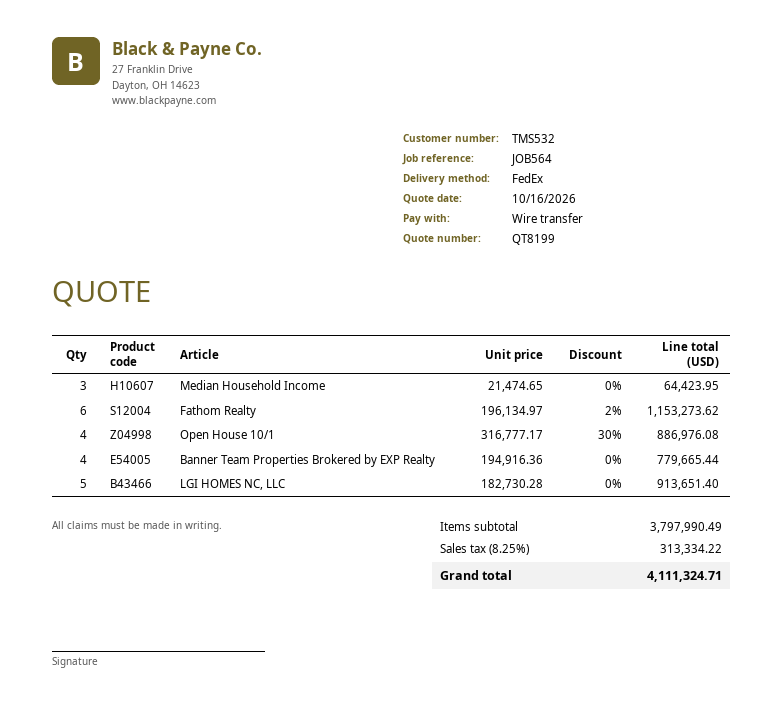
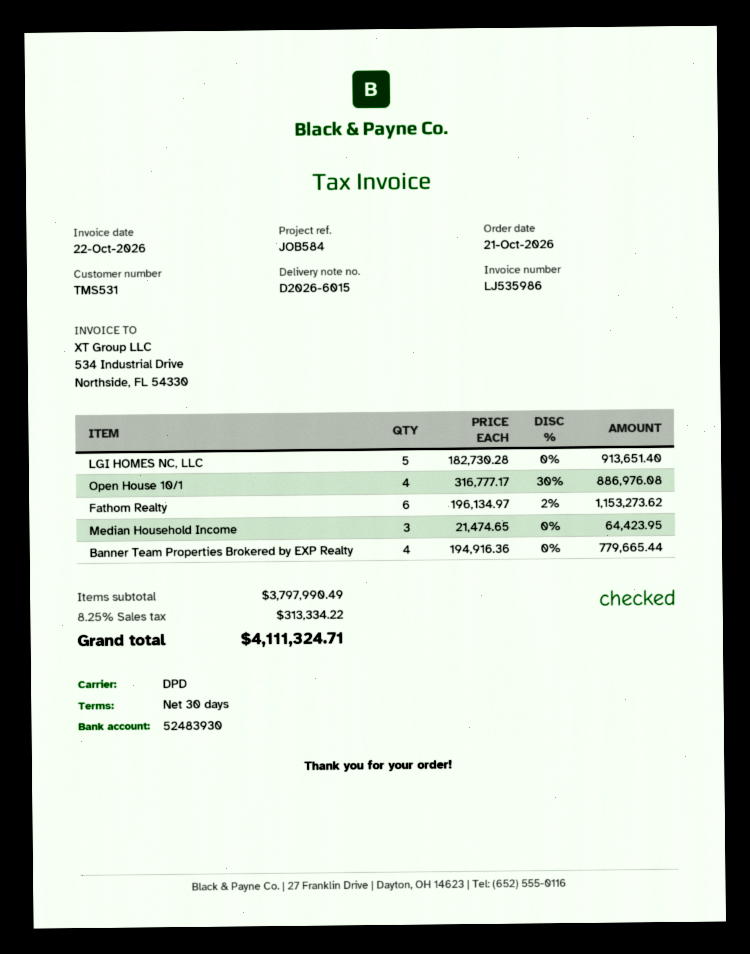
customer number: TMS532 -> TMS531
reference: JOB564 -> JOB584
shipping method: FedEx -> DPD

